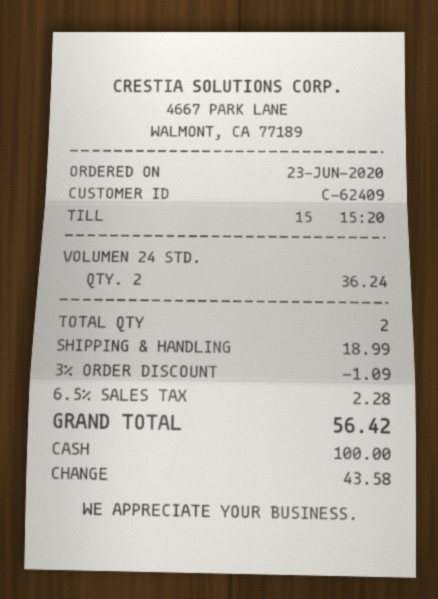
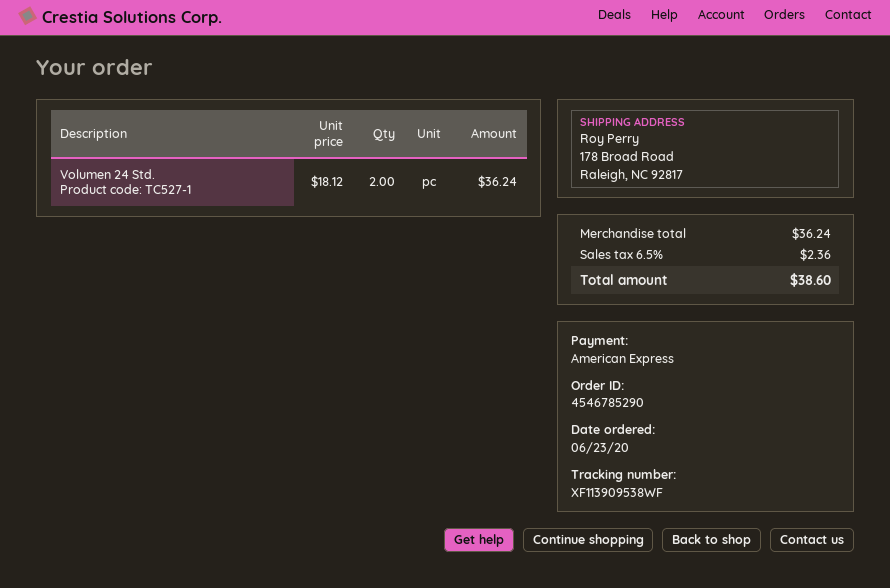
payment method: cash -> American Express
discount: 3% = 1.09 -> none
shipping: 18.99 -> none
tax: 6.5% = 2.28 -> 6.5% = 2.36
total: 56.42 -> 38.60

